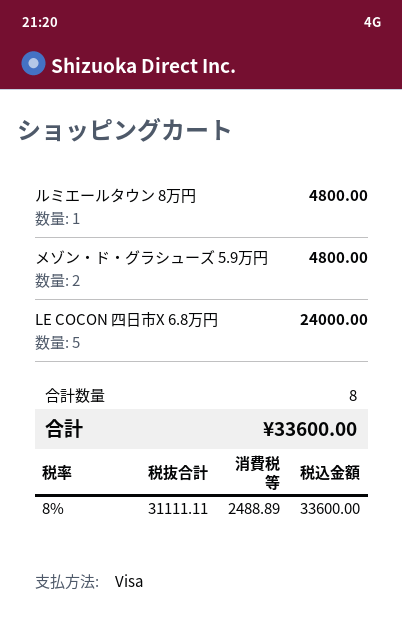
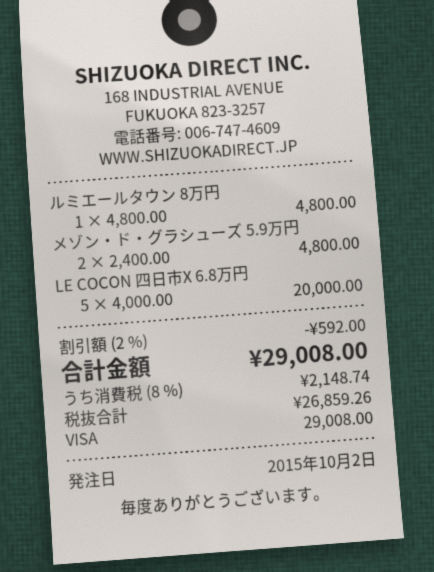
LE COCON 四日市X 6.8万円: 5 for 24000.00 -> 5 for 20000.00
discount: none -> 2% = 592.00
net: 31111.11 -> 26859.26
tax: 8% = 2488.89 -> 8% = 2148.74
total: 33600.00 -> 29008.00

